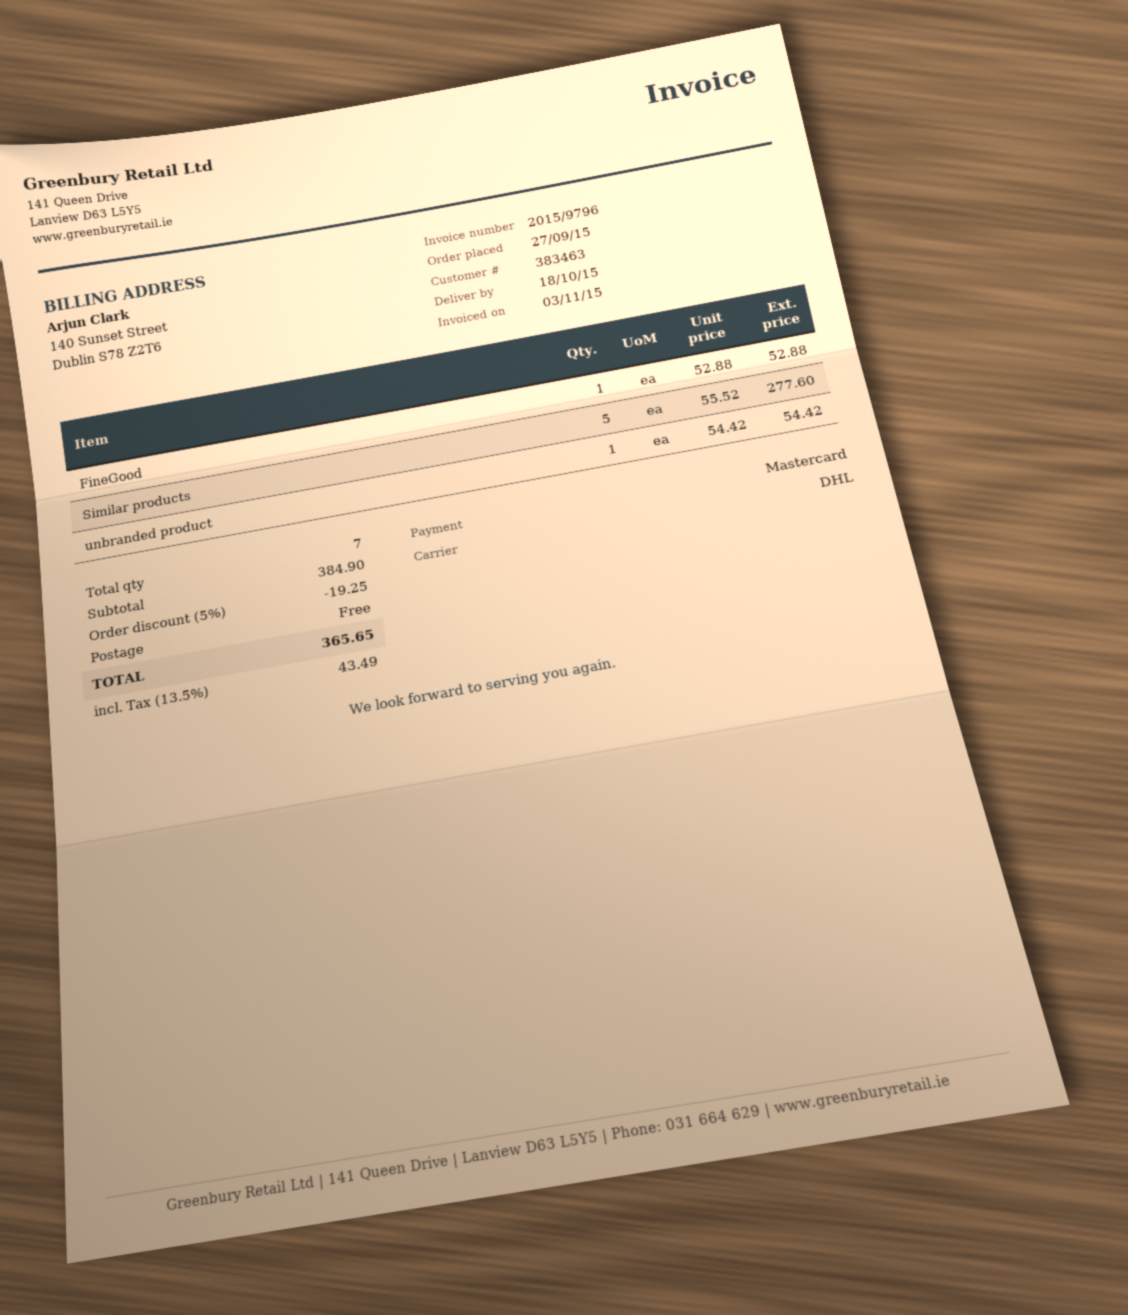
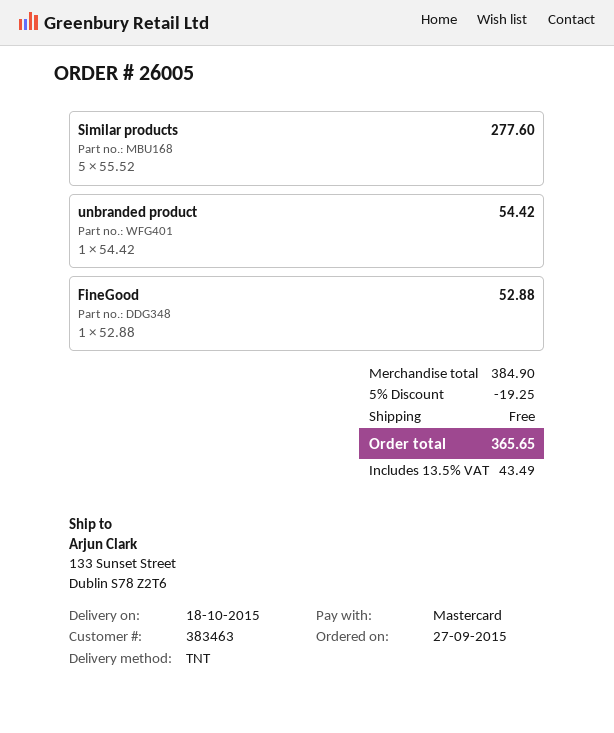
shipping method: DHL -> TNT

